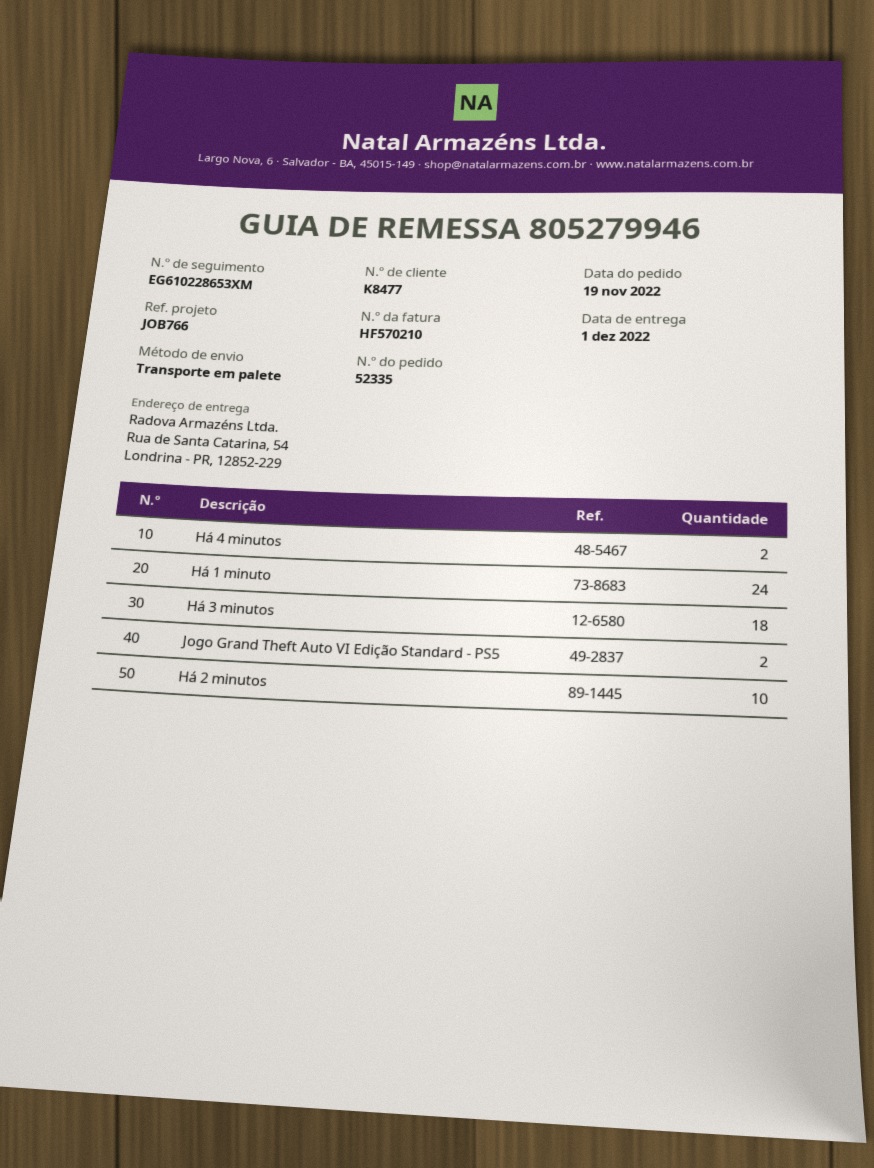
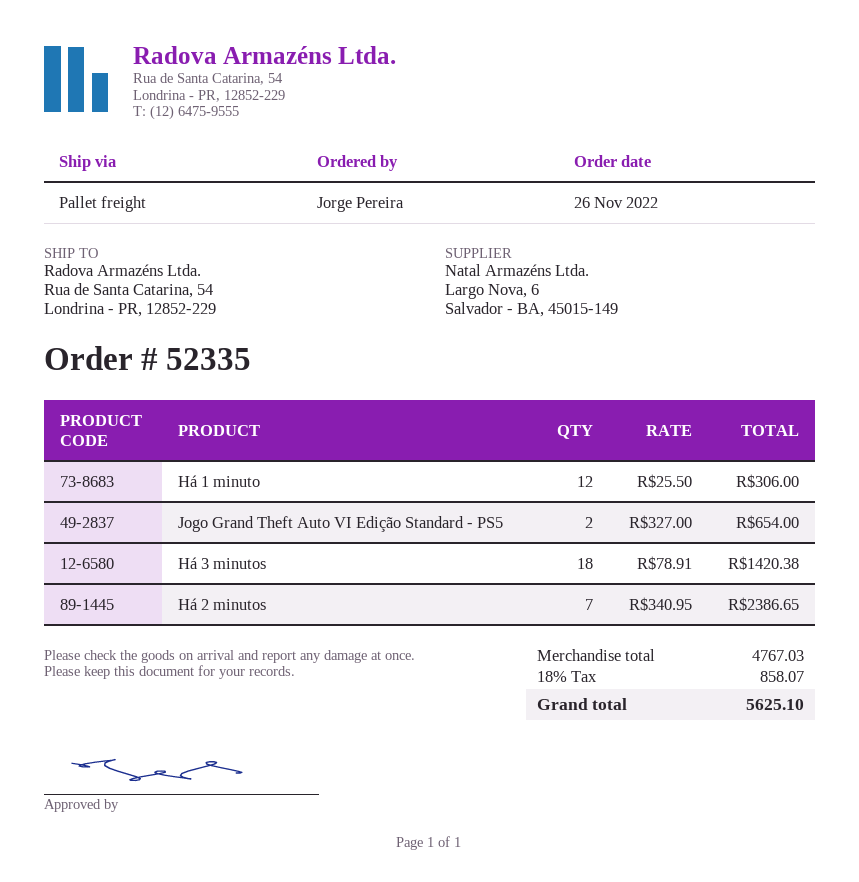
order date: 2022-11-19 -> 2022-11-26
Há 4 minutos: 2 -> none
Há 1 minuto: 24 -> 12
Há 2 minutos: 10 -> 7

